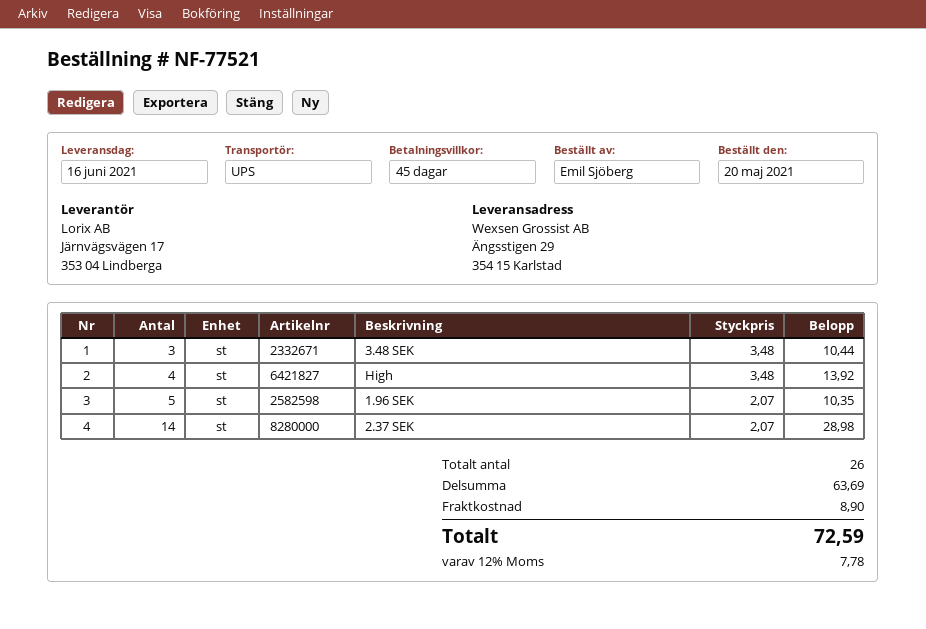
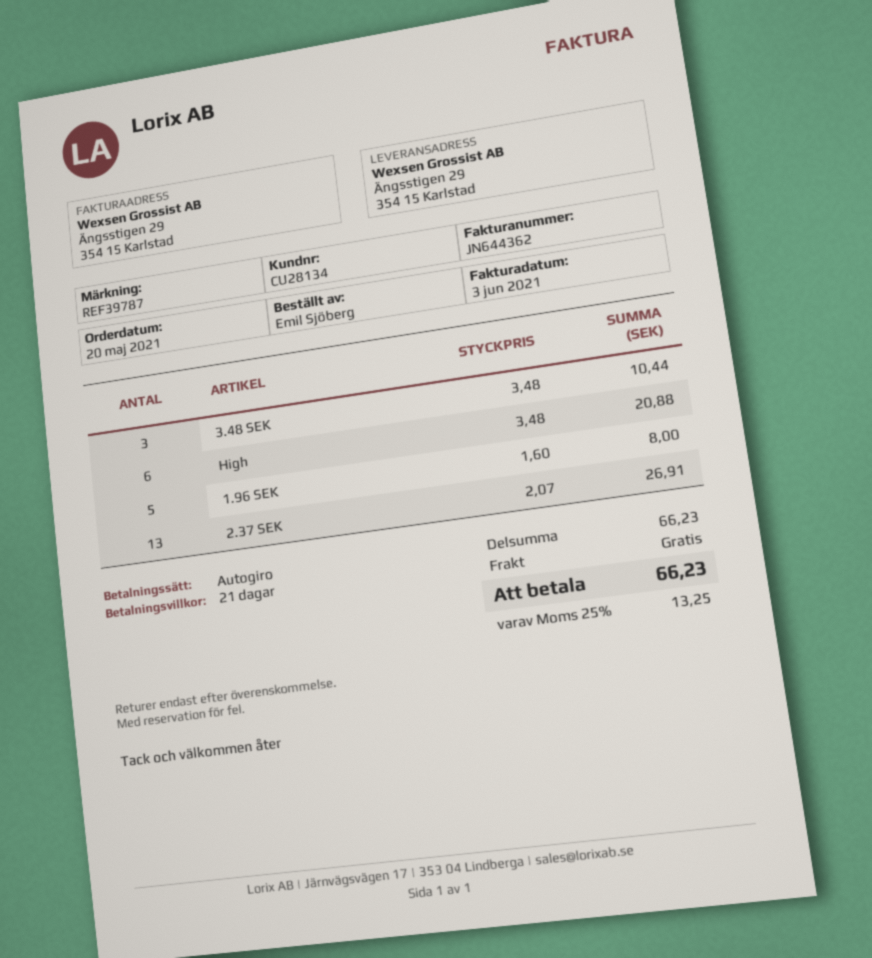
payment terms: 45 days -> 21 days
High: 4 x 3.48 = 13.92 -> 6 x 3.48 = 20.88
1.96 SEK: 5 x 2.07 = 10.35 -> 5 x 1.60 = 8.00
2.37 SEK: 14 x 2.07 = 28.98 -> 13 x 2.07 = 26.91
subtotal: 63.69 -> 66.23
shipping: 8.90 -> 0.00
tax: 12% = 7.78 -> 25% = 13.25
total: 72.59 -> 66.23

